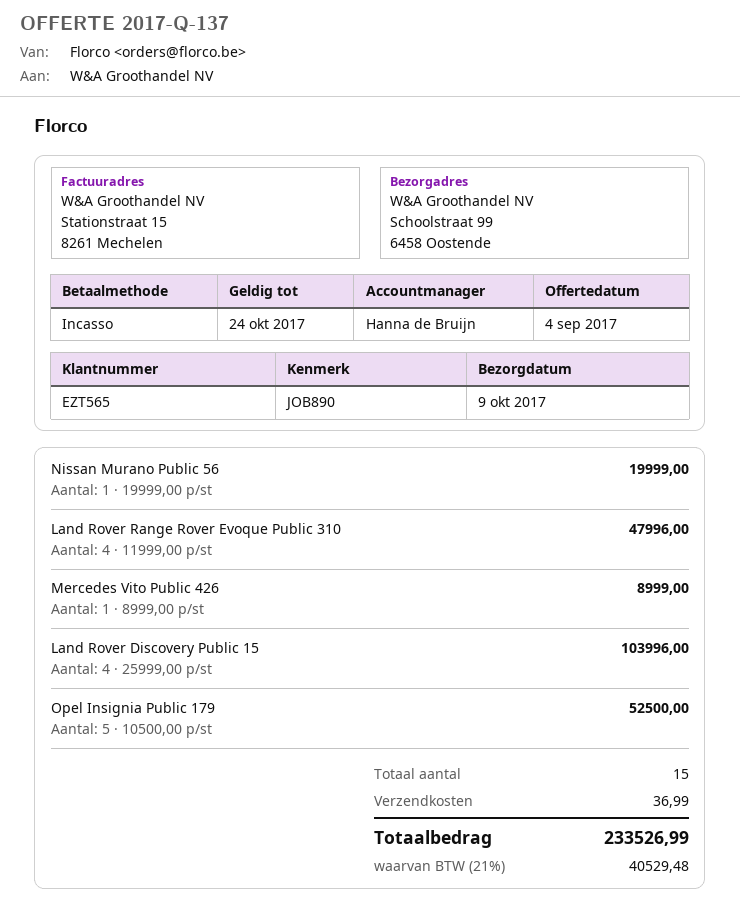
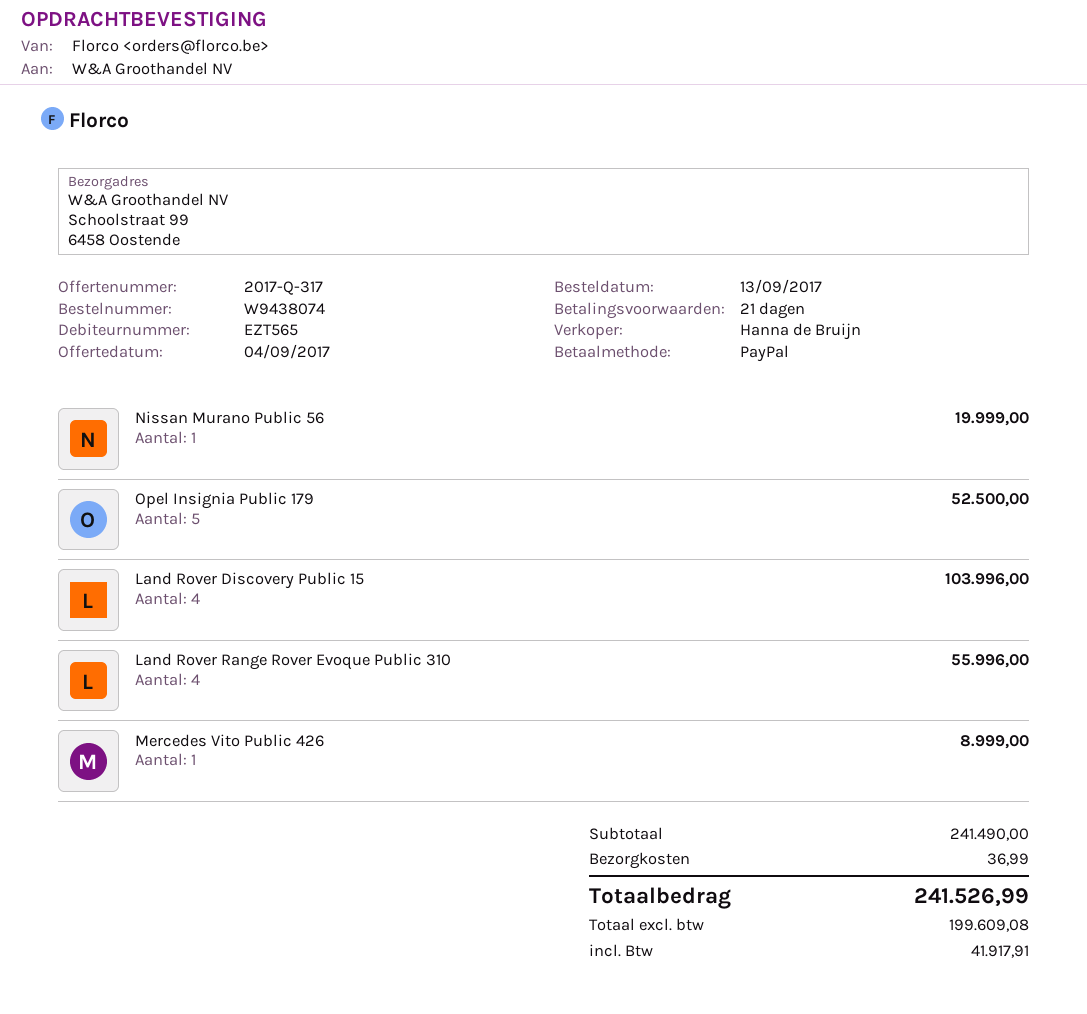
quote number: 2017-Q-137 -> 2017-Q-317
payment method: direct debit -> PayPal
Land Rover Range Rover Evoque Public 310: 4 for 47996.00 -> 4 for 55996.00
tax: 40529.48 -> 41917.91
total: 233526.99 -> 241526.99

